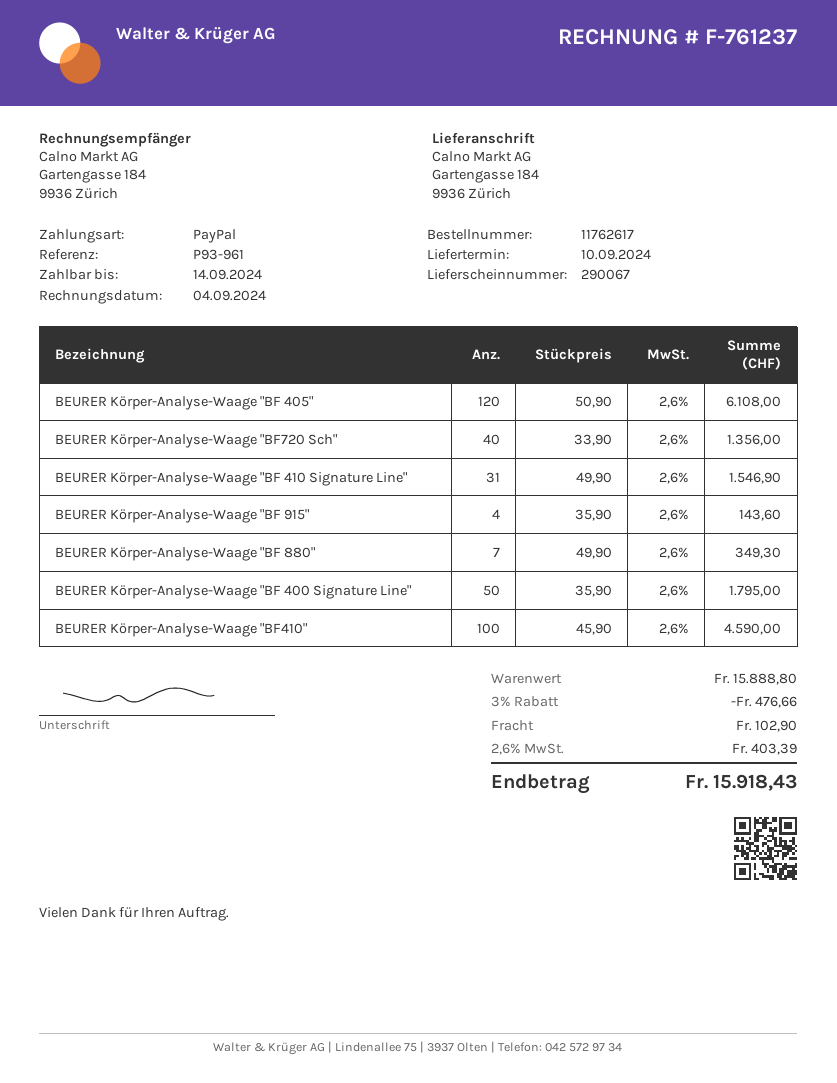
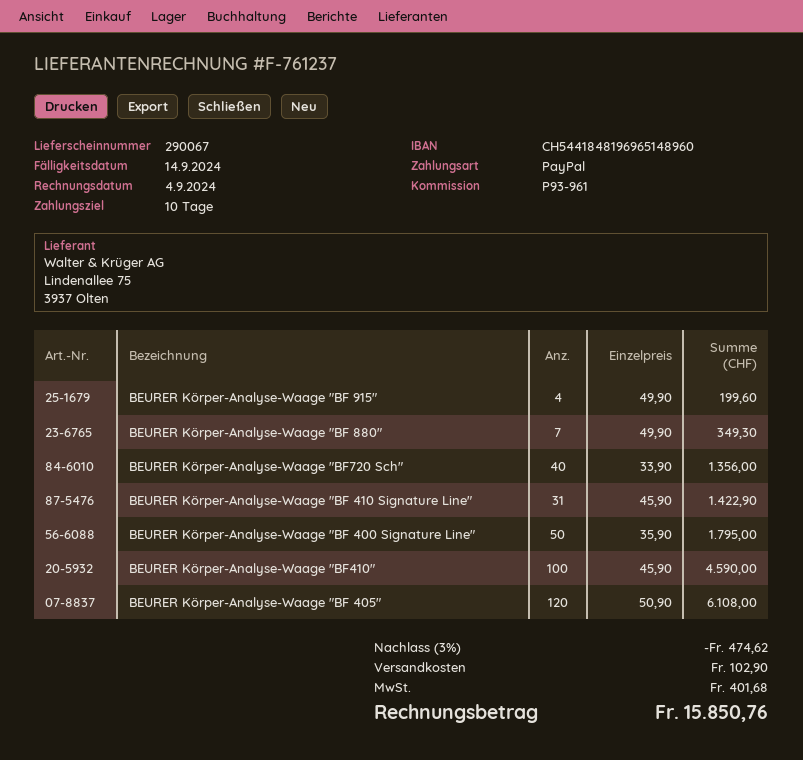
BEURER Körper-Analyse-Waage "BF 410 Signature Line": 31 x 49.90 = 1546.90 -> 31 x 45.90 = 1422.90
BEURER Körper-Analyse-Waage "BF 915": 4 x 35.90 = 143.60 -> 4 x 49.90 = 199.60
discount: 3% = 476.66 -> 3% = 474.62
tax: 403.39 -> 401.68
total: 15918.43 -> 15850.76

